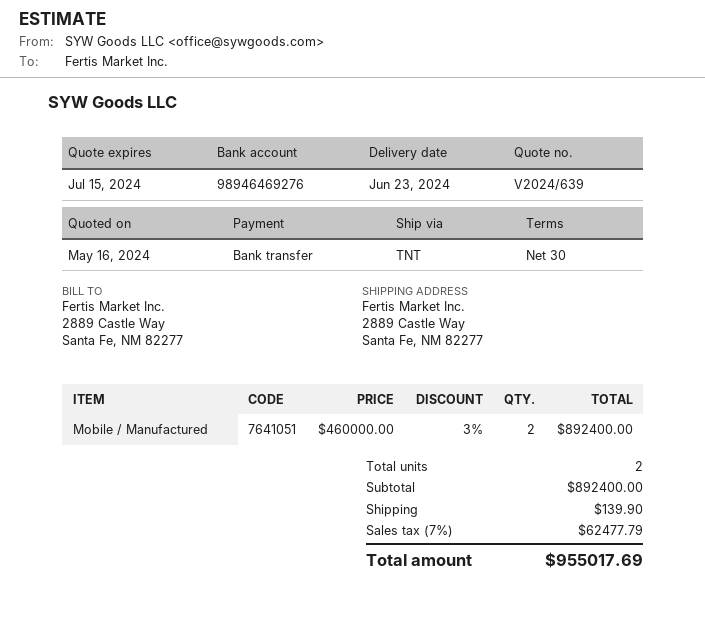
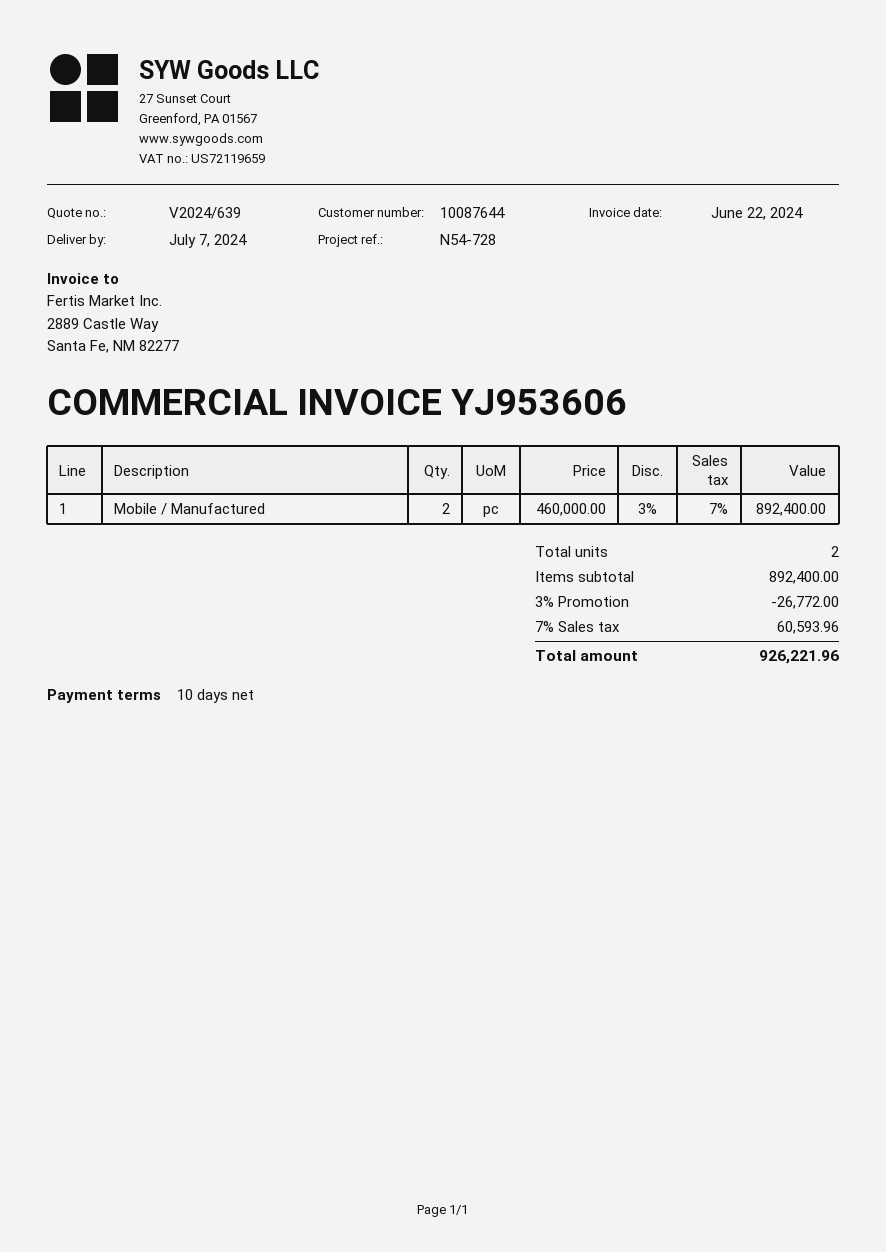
delivery date: 2024-06-23 -> 2024-07-07
payment terms: 30 days -> 10 days
discount: none -> 3% = 26772.00
shipping: 139.90 -> none
tax: 7% = 62477.79 -> 7% = 60593.96
total: 955017.69 -> 926221.96

